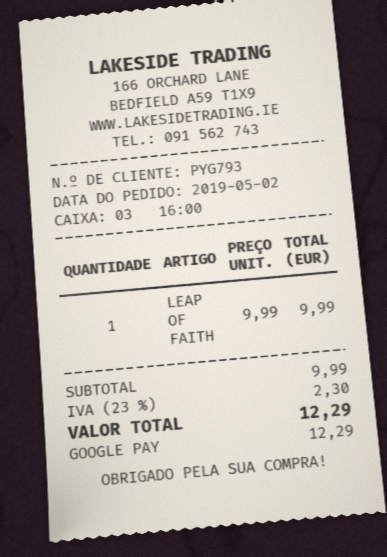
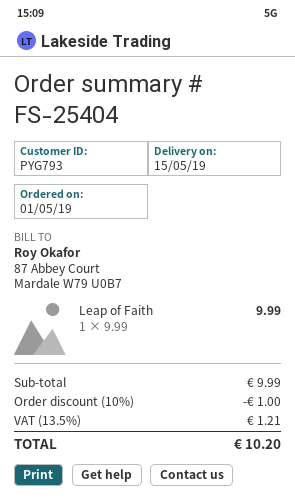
order date: 2019-05-02 -> 2019-05-01
discount: none -> 10% = 1.00
tax: 23% = 2.30 -> 13.5% = 1.21
total: 12.29 -> 10.20

